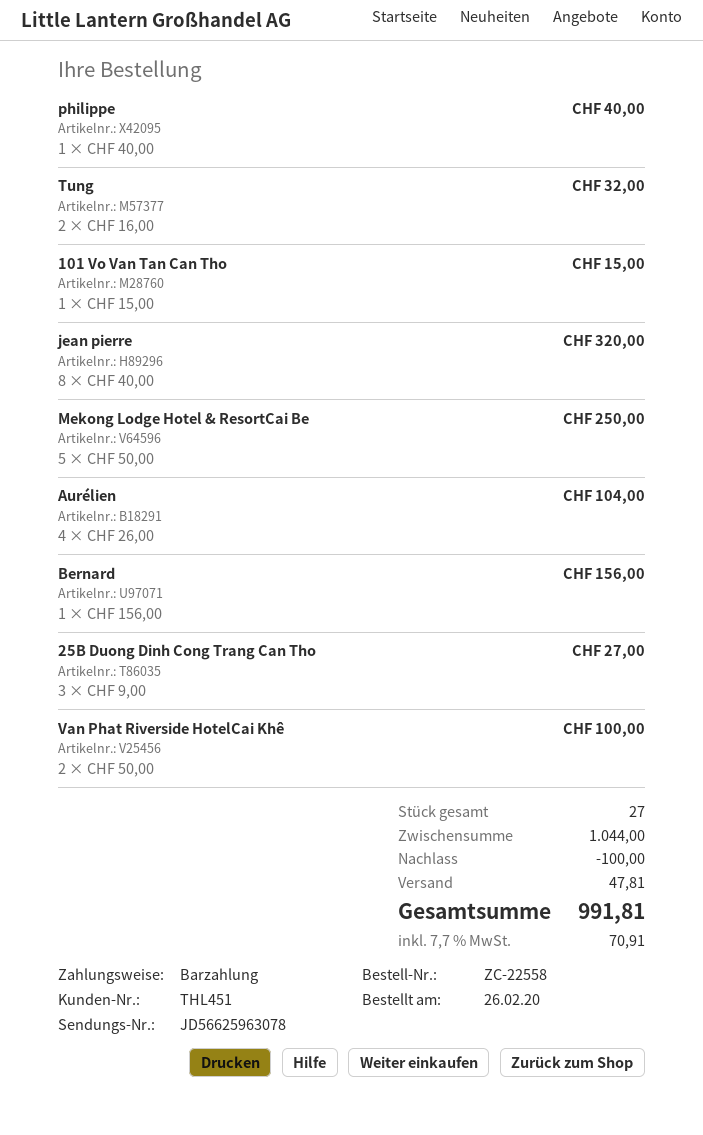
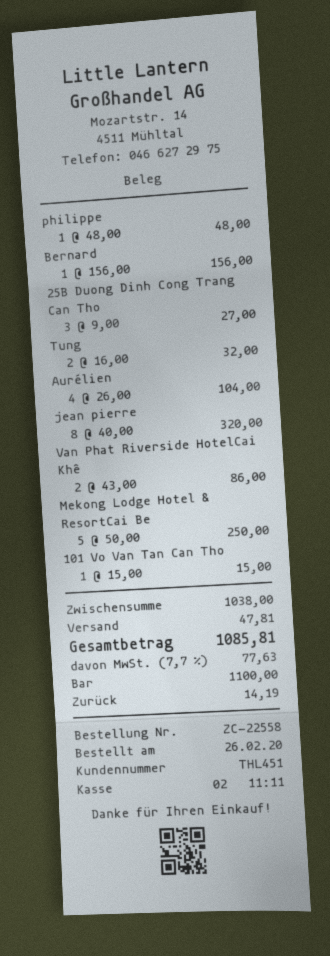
philippe: 1 x 40.00 = 40.00 -> 1 x 48.00 = 48.00
Van Phat Riverside HotelCai Khê: 2 x 50.00 = 100.00 -> 2 x 43.00 = 86.00
subtotal: 1044.00 -> 1038.00
discount: 100.00 -> none
tax: 7.7% = 70.91 -> 7.7% = 77.63
total: 991.81 -> 1085.81

